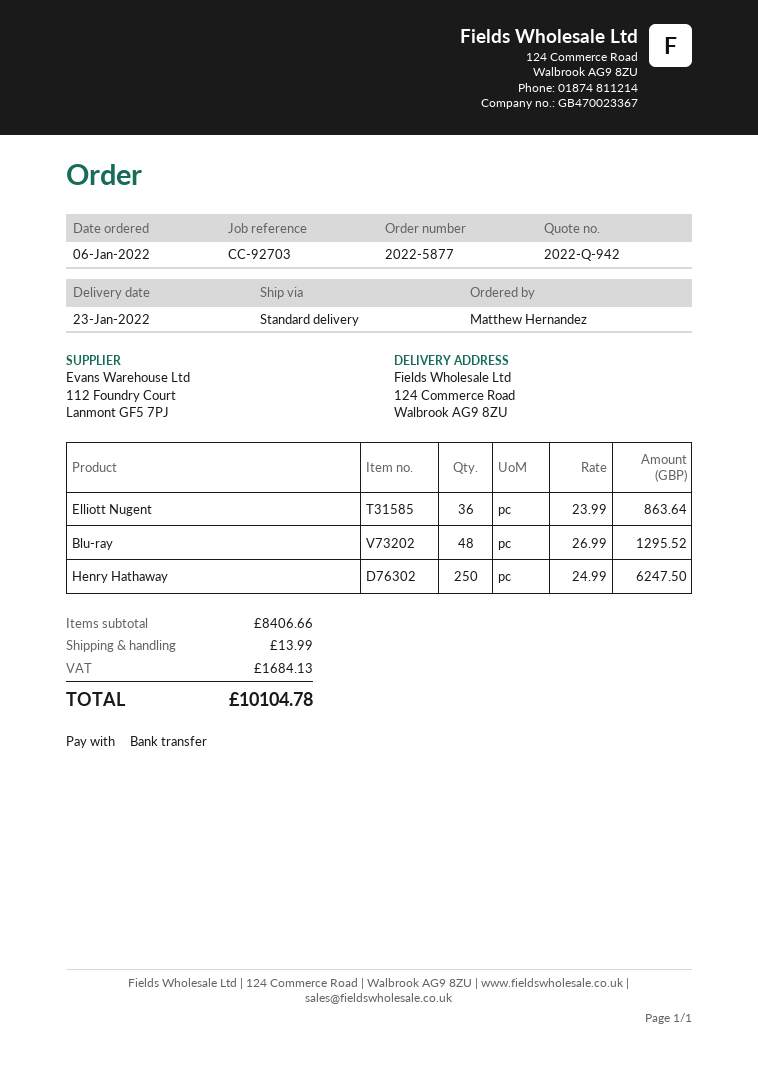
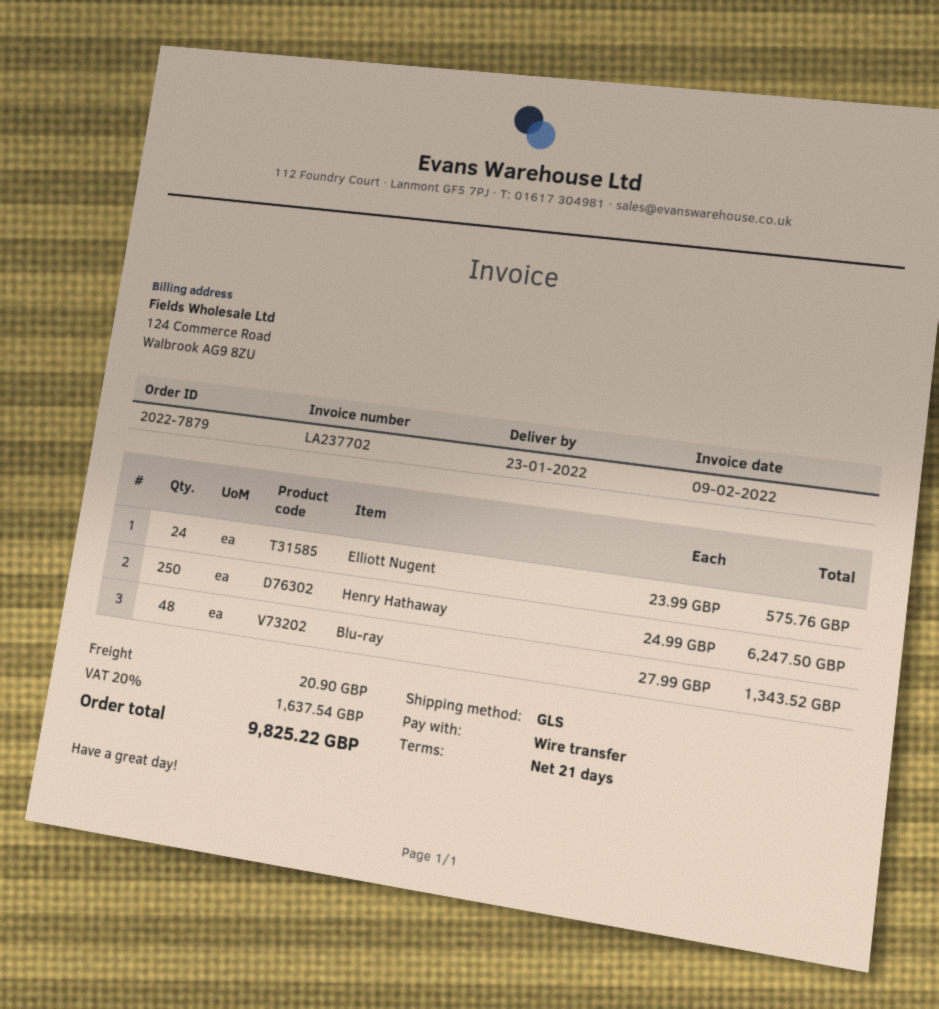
order number: 2022-5877 -> 2022-7879
shipping method: standard -> GLS
Elliott Nugent: 36 x 23.99 = 863.64 -> 24 x 23.99 = 575.76
Blu-ray: 48 x 26.99 = 1295.52 -> 48 x 27.99 = 1343.52
shipping: 13.99 -> 20.90
tax: 1684.13 -> 1637.54
total: 10104.78 -> 9825.22

